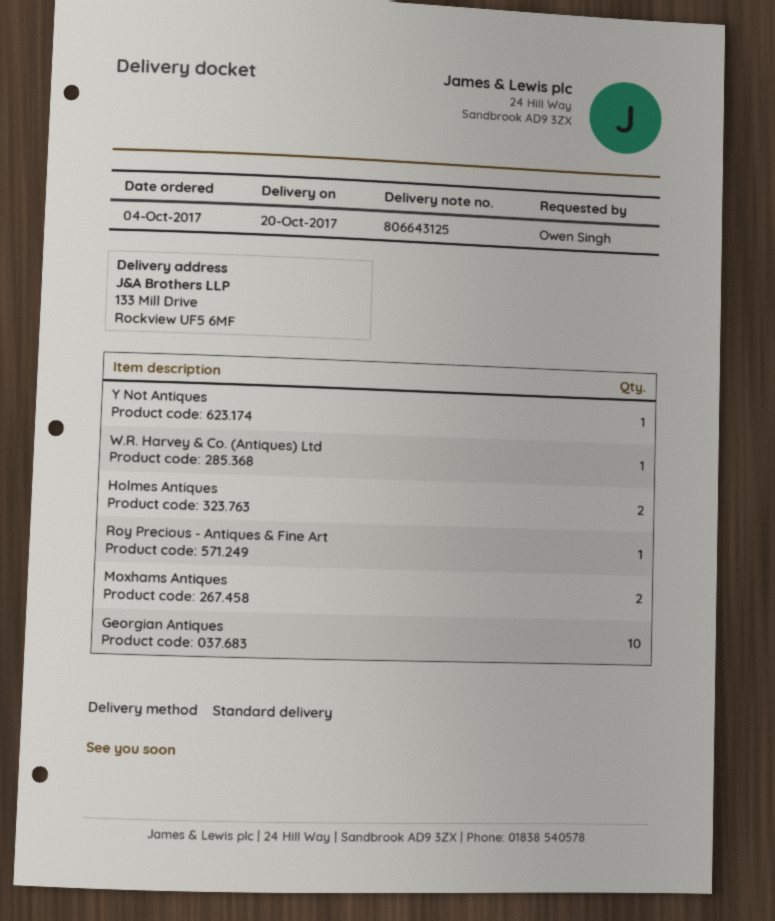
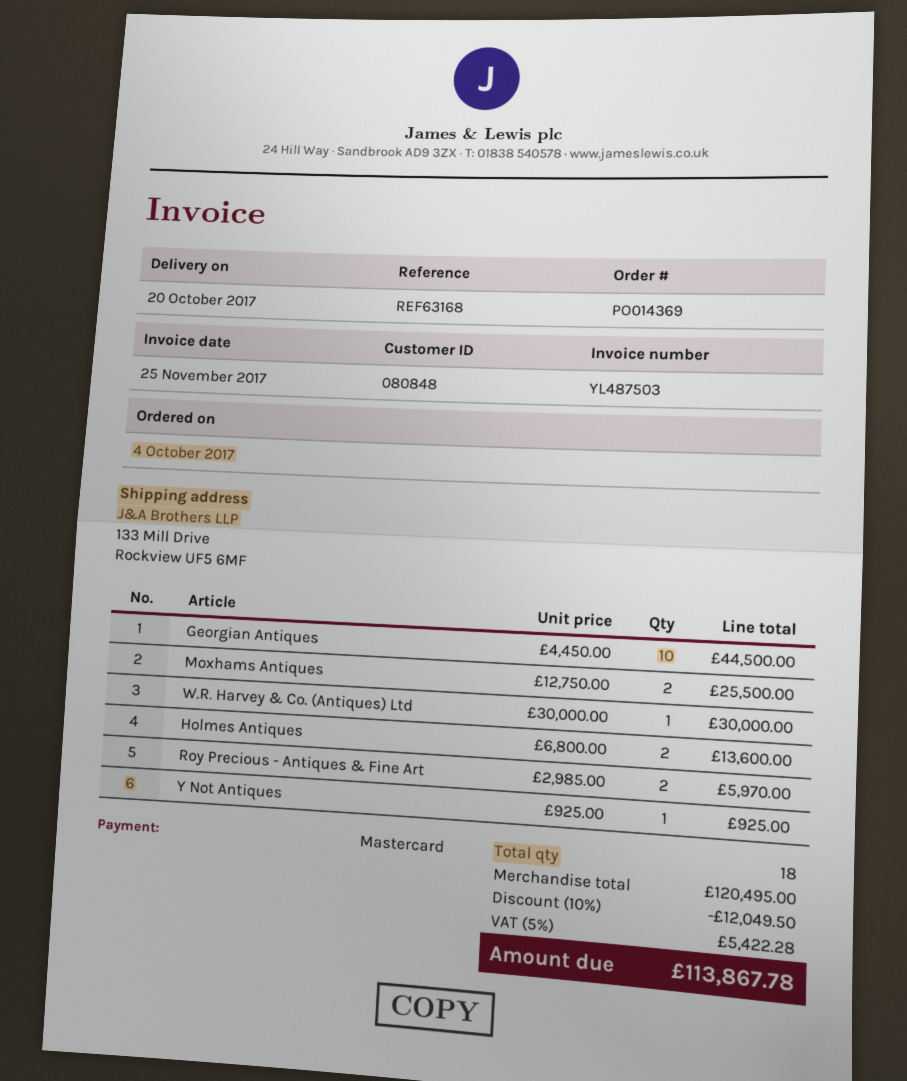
Roy Precious - Antiques & Fine Art: 1 -> 2

